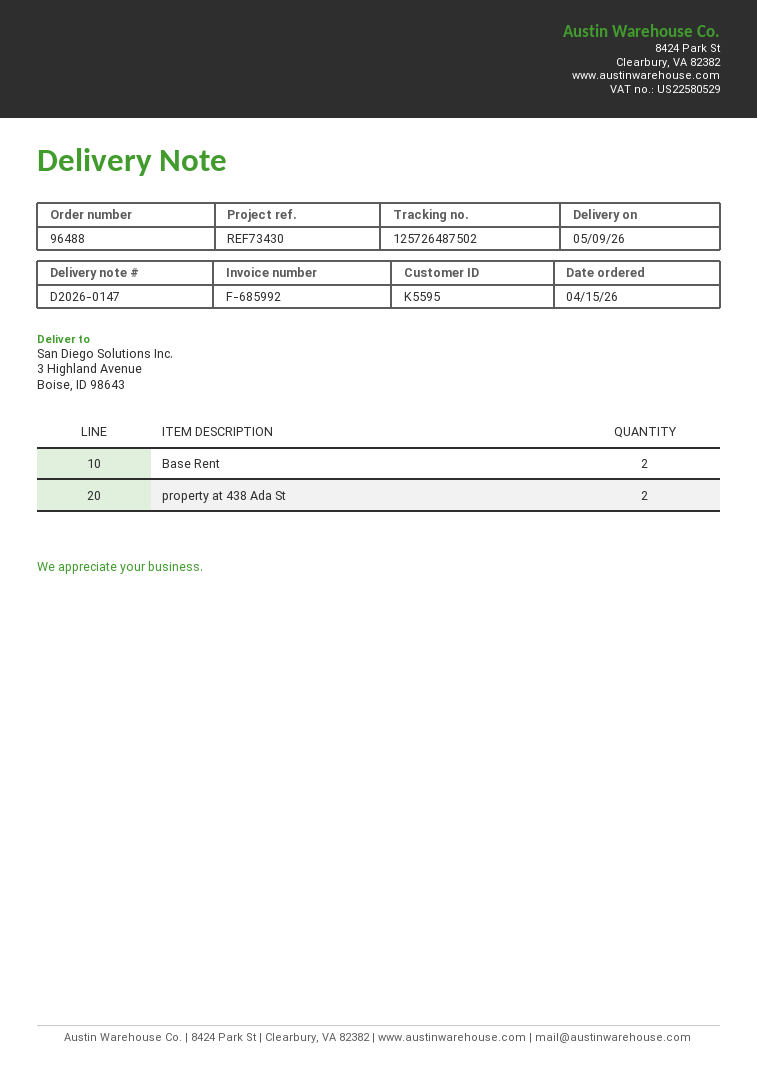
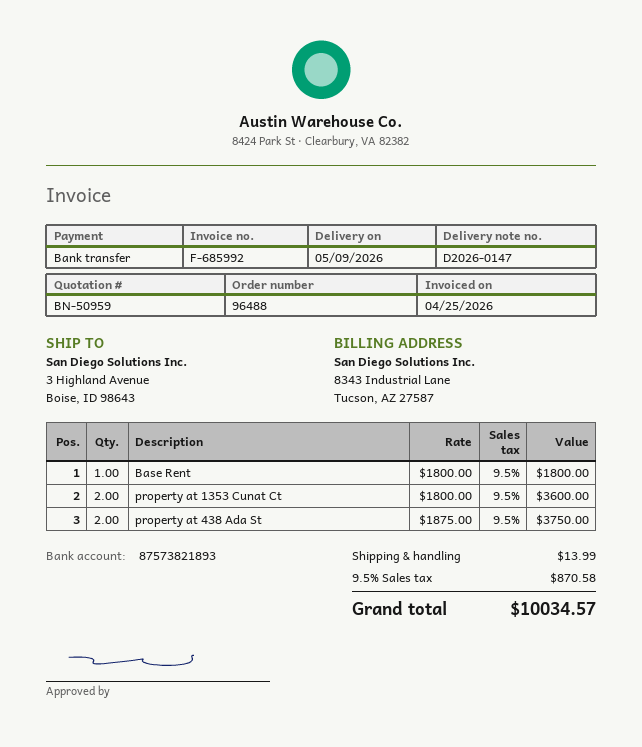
Base Rent: 2 -> 1
property at 1353 Cunat Ct: none -> 2

